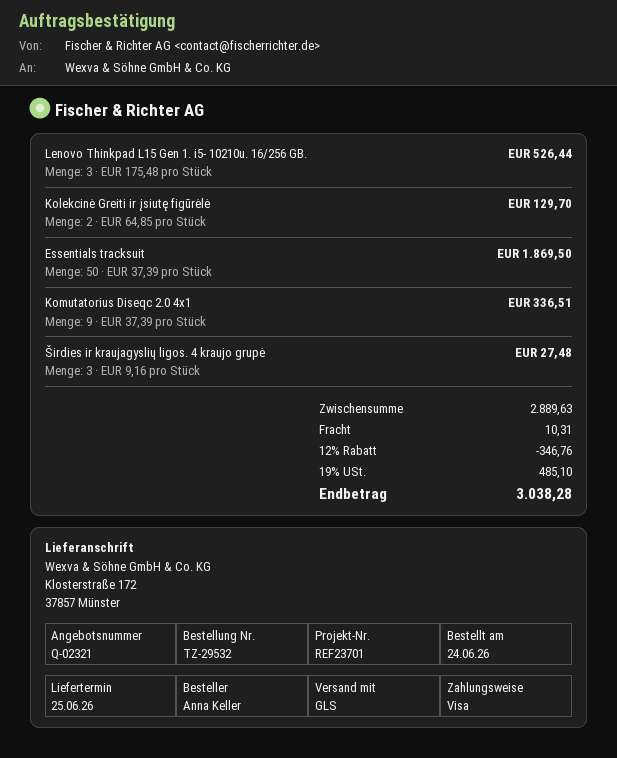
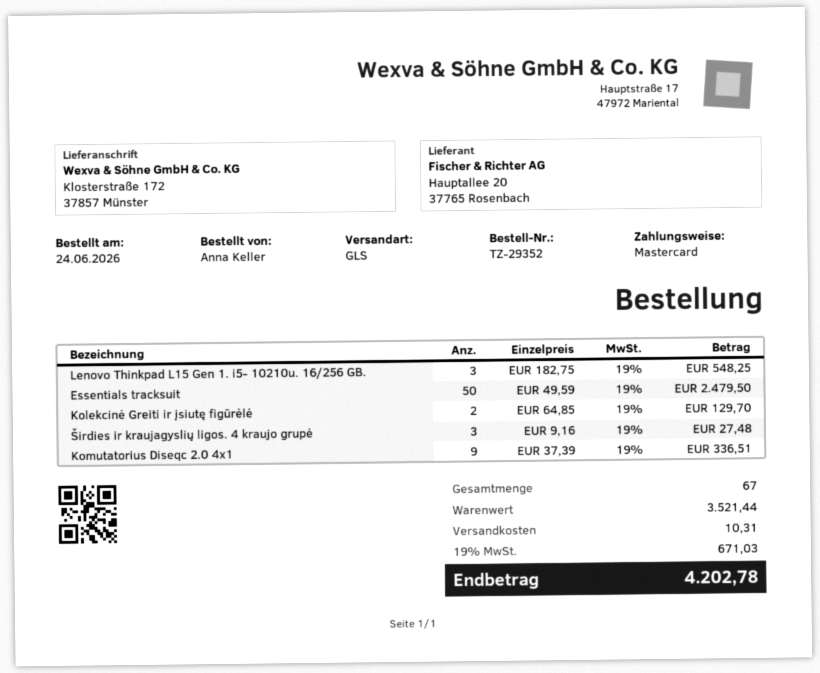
order number: TZ-29532 -> TZ-29352
payment method: Visa -> Mastercard
Lenovo Thinkpad L15 Gen 1. i5- 10210u. 16/256 GB.: 3 x 175.48 = 526.44 -> 3 x 182.75 = 548.25
Essentials tracksuit: 50 x 37.39 = 1869.50 -> 50 x 49.59 = 2479.50
subtotal: 2889.63 -> 3521.44
discount: 12% = 346.76 -> none
tax: 19% = 485.10 -> 19% = 671.03
total: 3038.28 -> 4202.78

